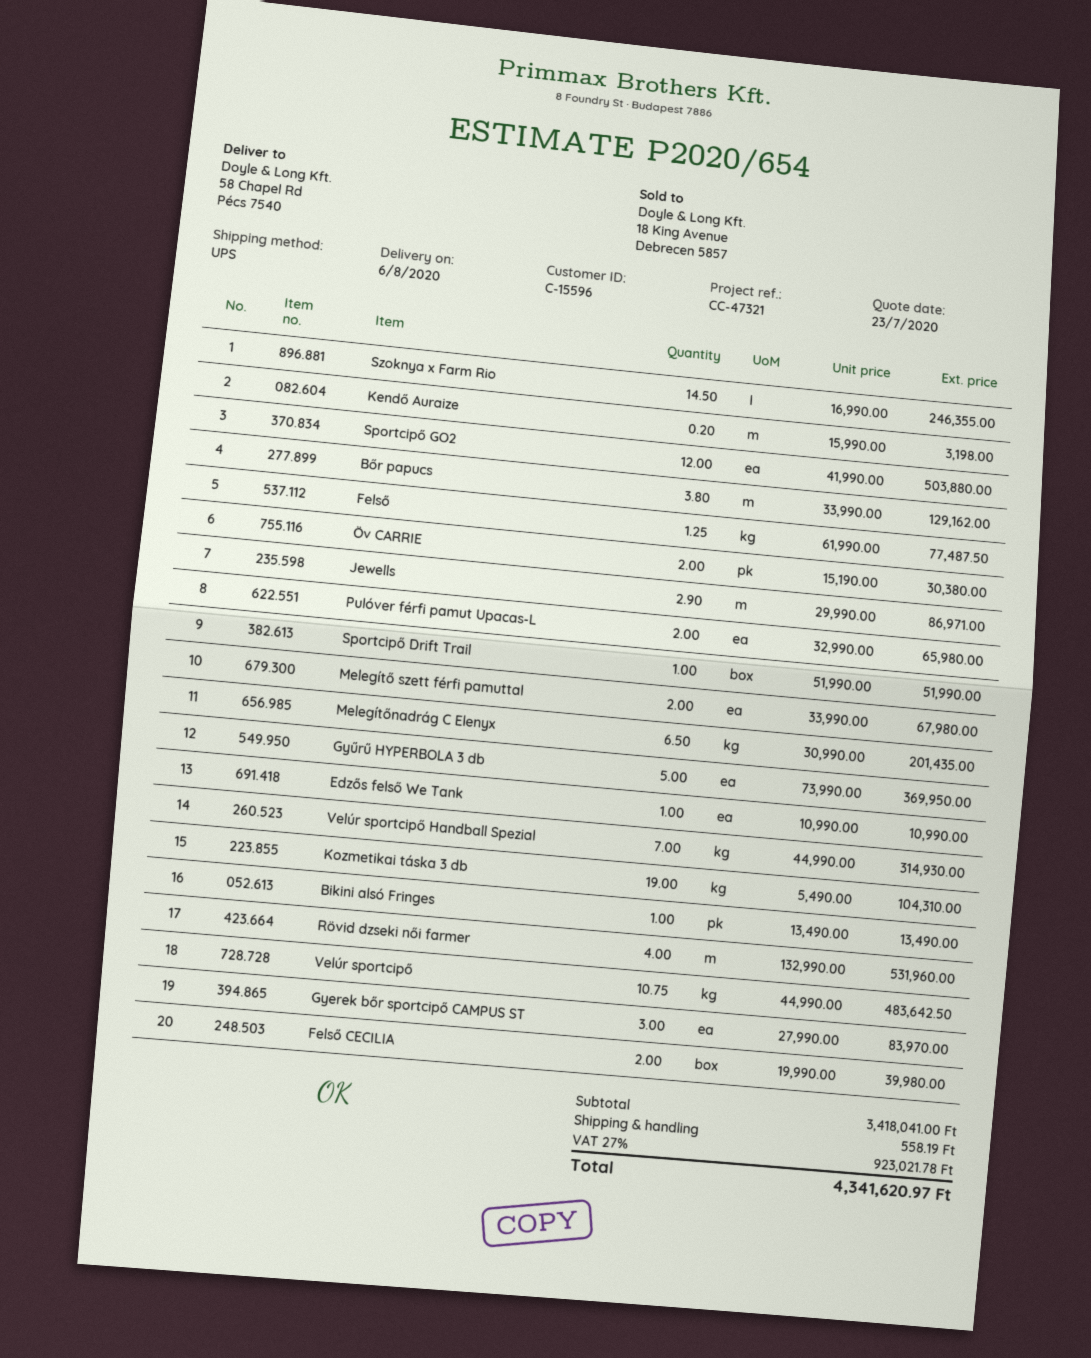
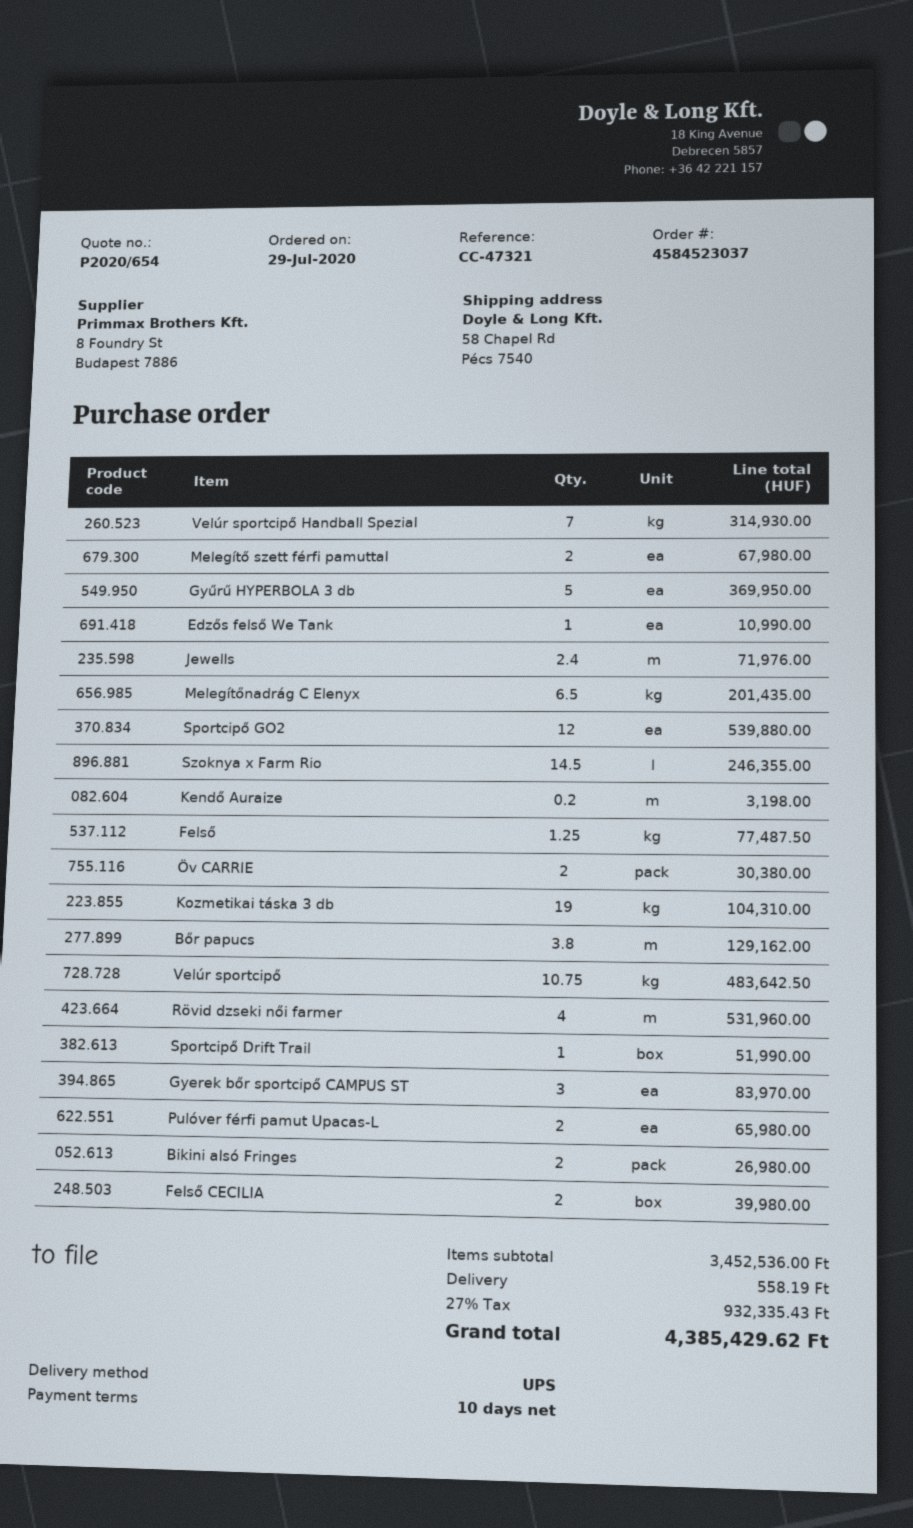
Sportcipő GO2: 12 for 503880.00 -> 12 for 539880.00
Jewells: 2.9 for 86971.00 -> 2.4 for 71976.00
Bikini alsó Fringes: 1 for 13490.00 -> 2 for 26980.00
subtotal: 3418041.00 -> 3452536.00
tax: 27% = 923021.78 -> 27% = 932335.43
total: 4341620.97 -> 4385429.62

